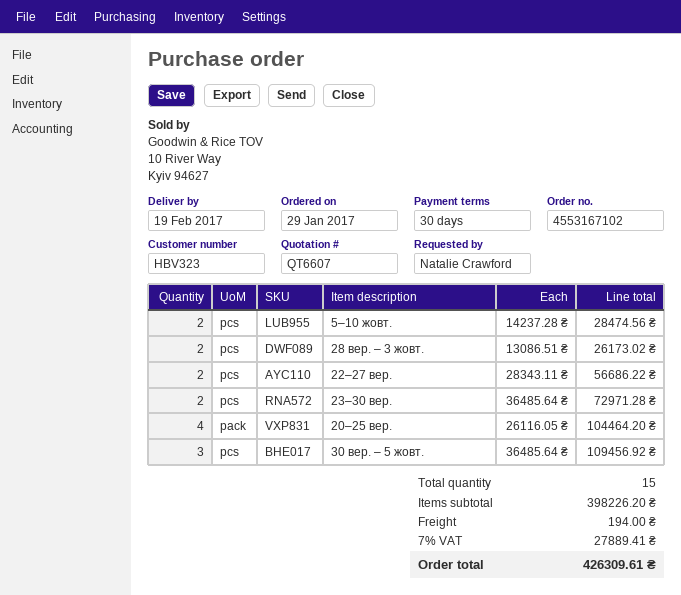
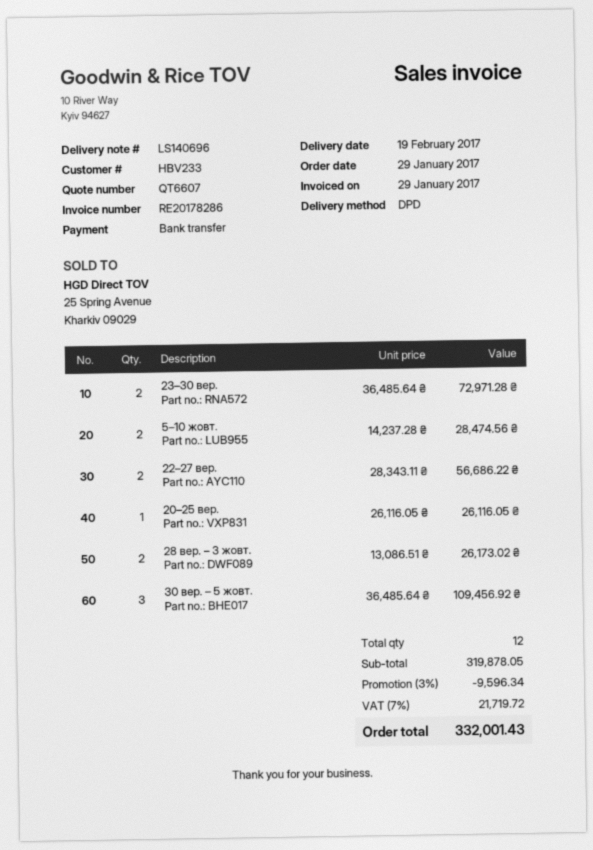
customer number: HBV323 -> HBV233
20–25 вер.: 4 x 26116.05 = 104464.20 -> 1 x 26116.05 = 26116.05
total quantity: 15 -> 12
subtotal: 398226.20 -> 319878.05
discount: none -> 3% = 9596.34
shipping: 194.00 -> none
tax: 7% = 27889.41 -> 7% = 21719.72
total: 426309.61 -> 332001.43

